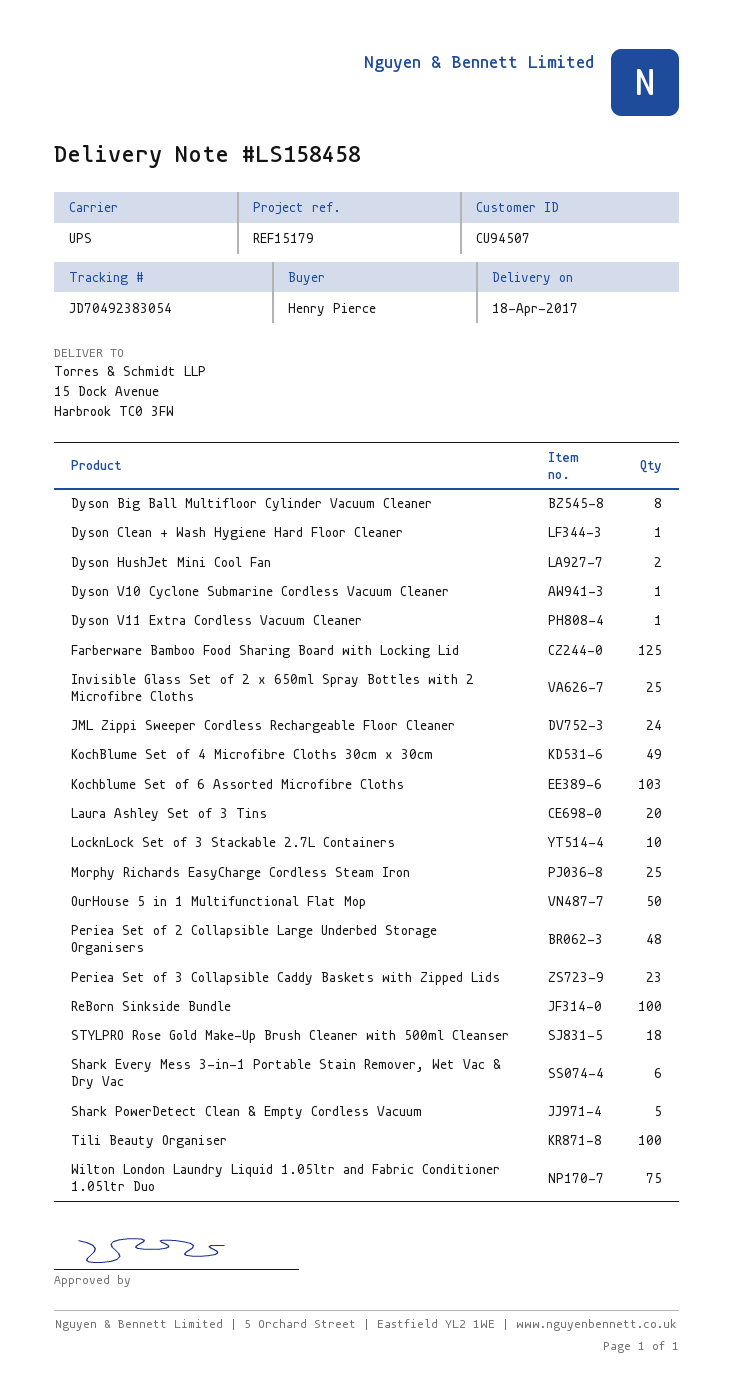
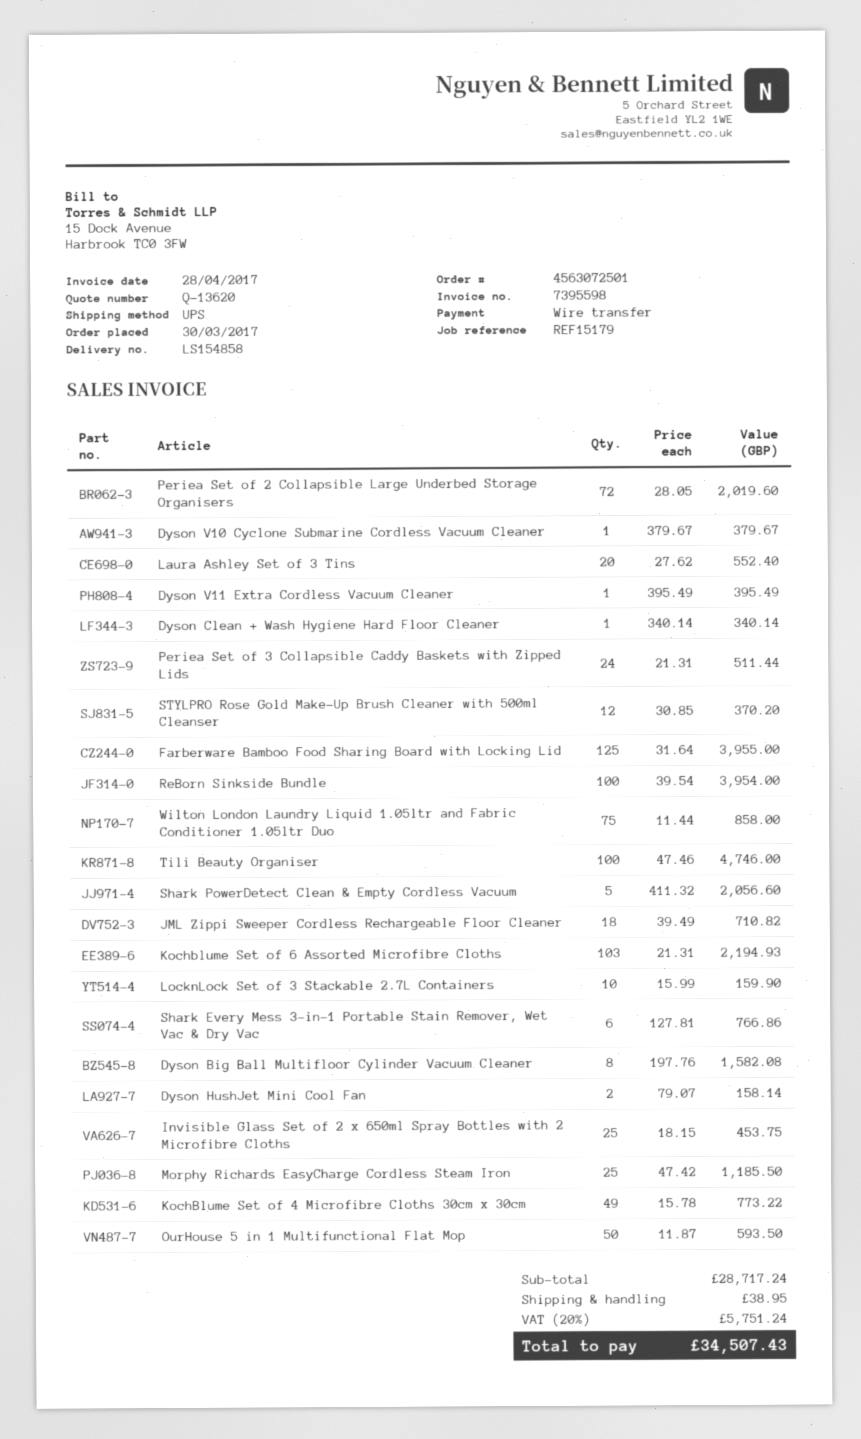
delivery note number: LS158458 -> LS154858
JML Zippi Sweeper Cordless Rechargeable Floor Cleaner: 24 -> 18
Periea Set of 2 Collapsible Large Underbed Storage Organisers: 48 -> 72
Periea Set of 3 Collapsible Caddy Baskets with Zipped Lids: 23 -> 24
STYLPRO Rose Gold Make-Up Brush Cleaner with 500ml Cleanser: 18 -> 12

